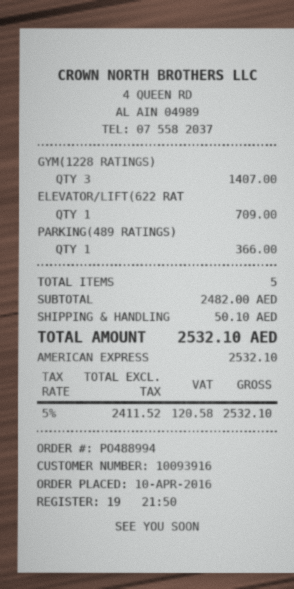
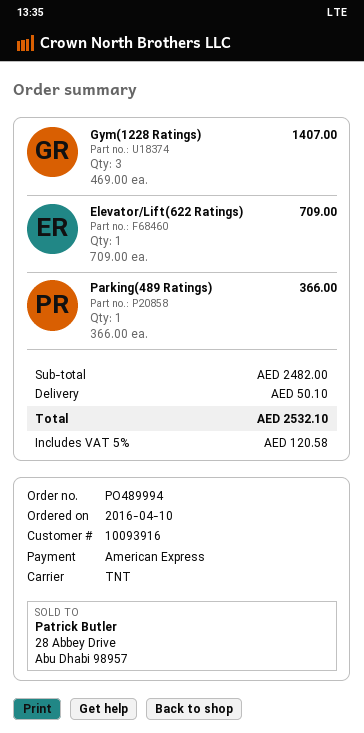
order number: PO488994 -> PO489994

